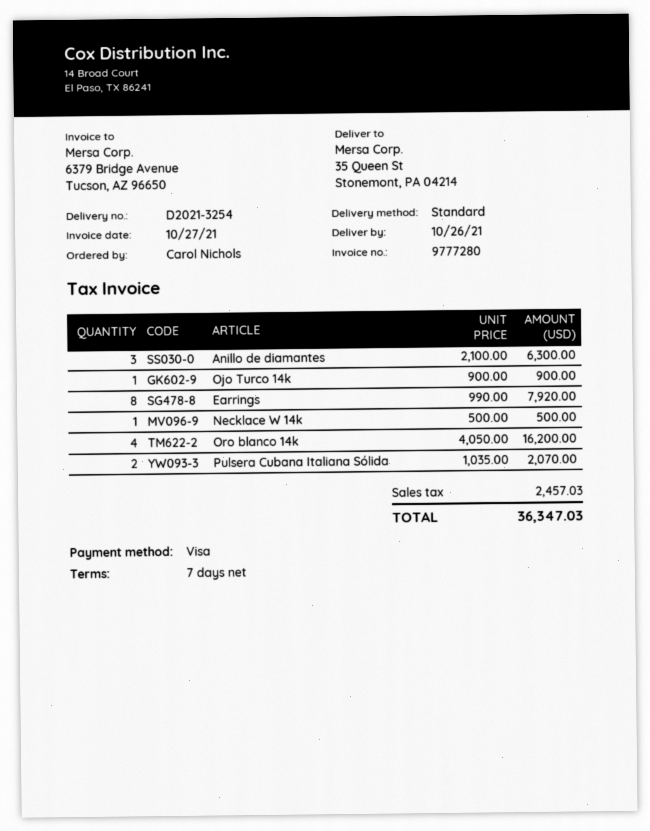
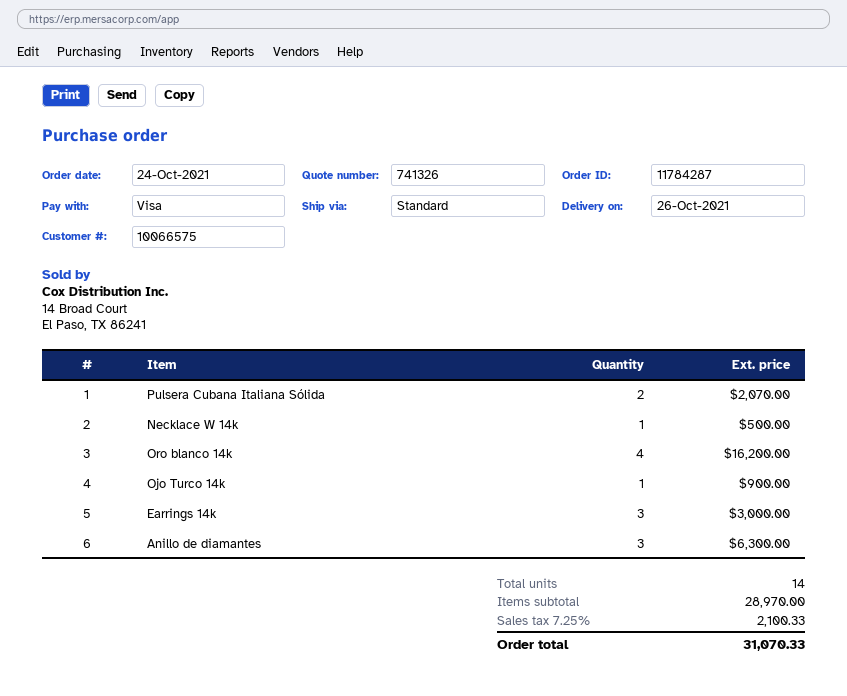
Earrings: 8 for 7920.00 -> none
Earrings 14k: none -> 3 for 3000.00
tax: 2457.03 -> 2100.33
total: 36347.03 -> 31070.33

